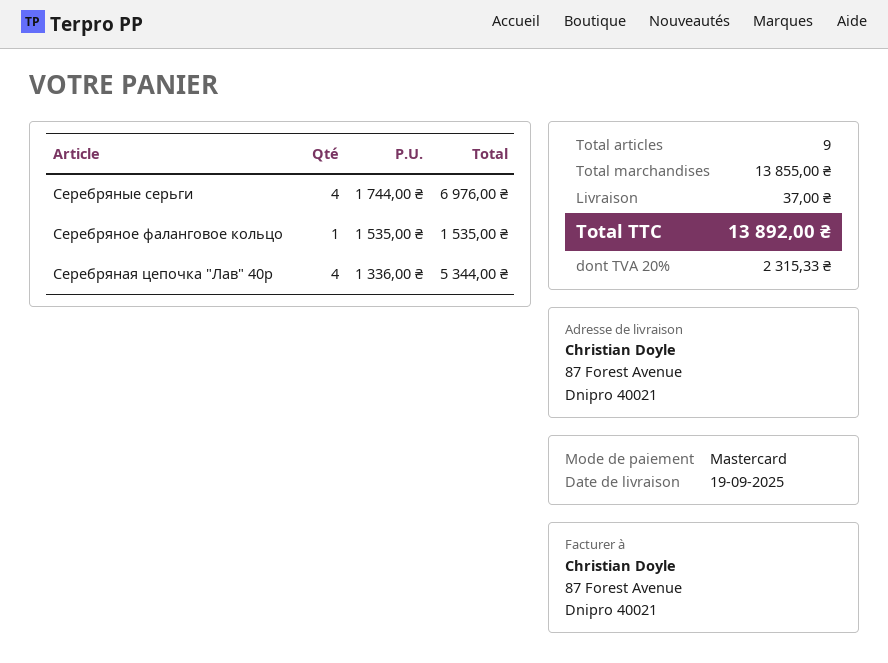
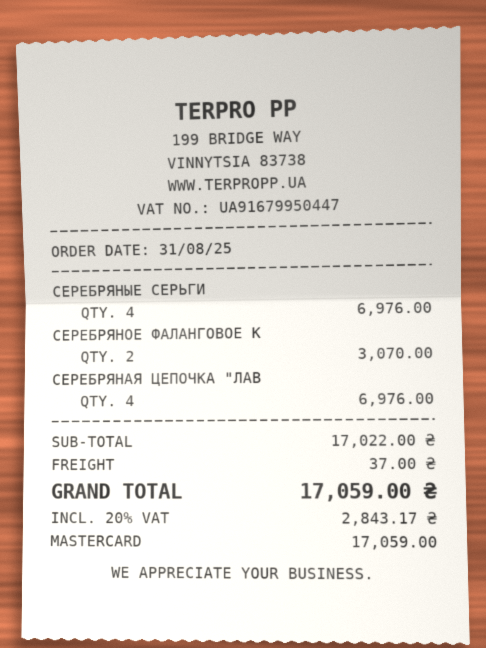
Серебряное фаланговое кольцо: 1 for 1535.00 -> 2 for 3070.00
Серебряная цепочка "Лав" 40р: 4 for 5344.00 -> 4 for 6976.00
subtotal: 13855.00 -> 17022.00
tax: 20% = 2315.33 -> 20% = 2843.17
total: 13892.00 -> 17059.00

